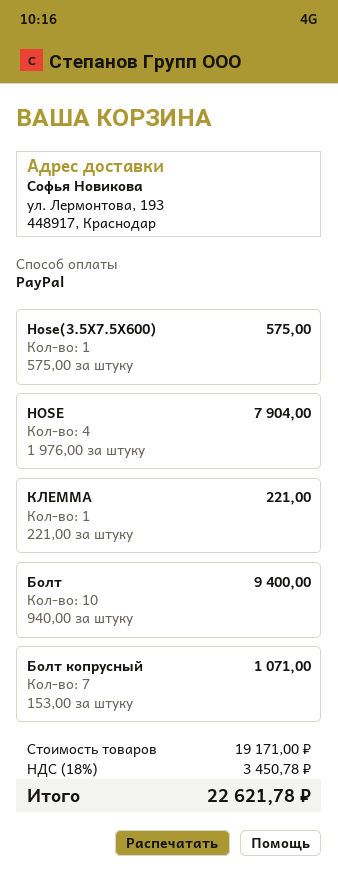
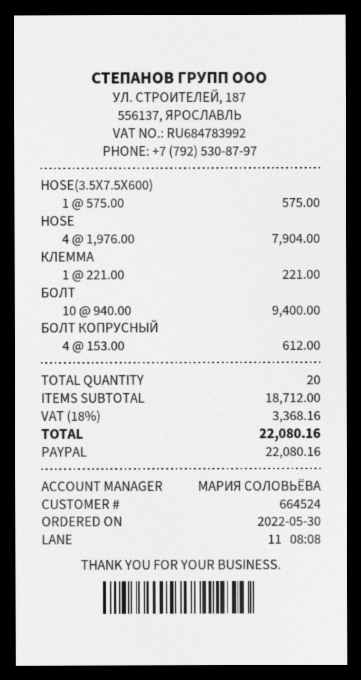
Болт копрусный: 7 x 153.00 = 1071.00 -> 4 x 153.00 = 612.00
subtotal: 19171.00 -> 18712.00
tax: 18% = 3450.78 -> 18% = 3368.16
total: 22621.78 -> 22080.16

